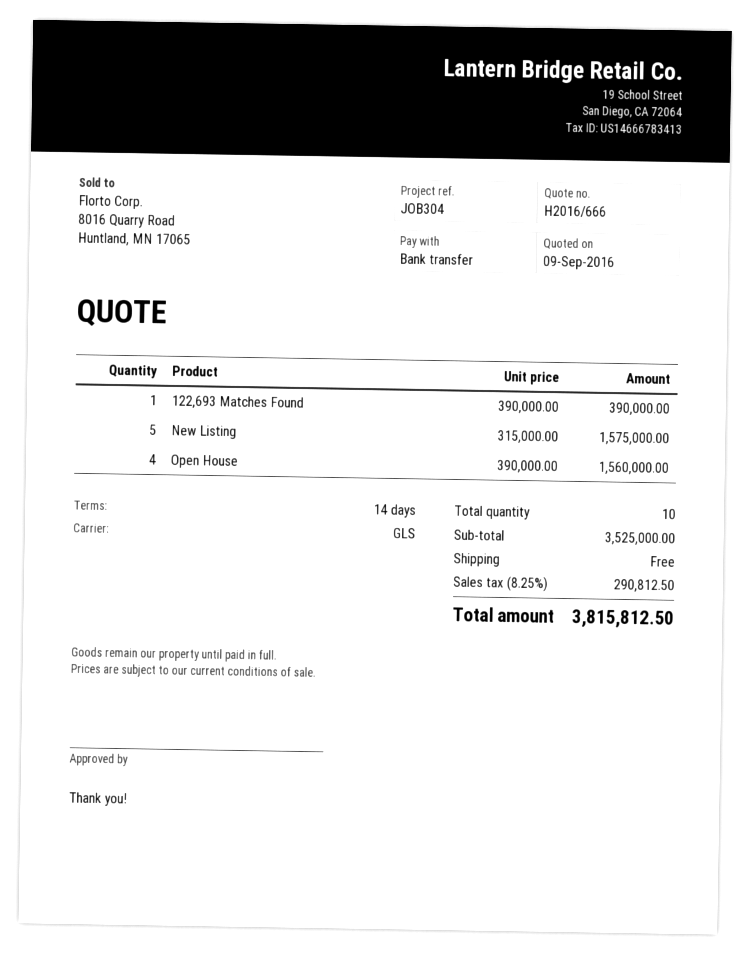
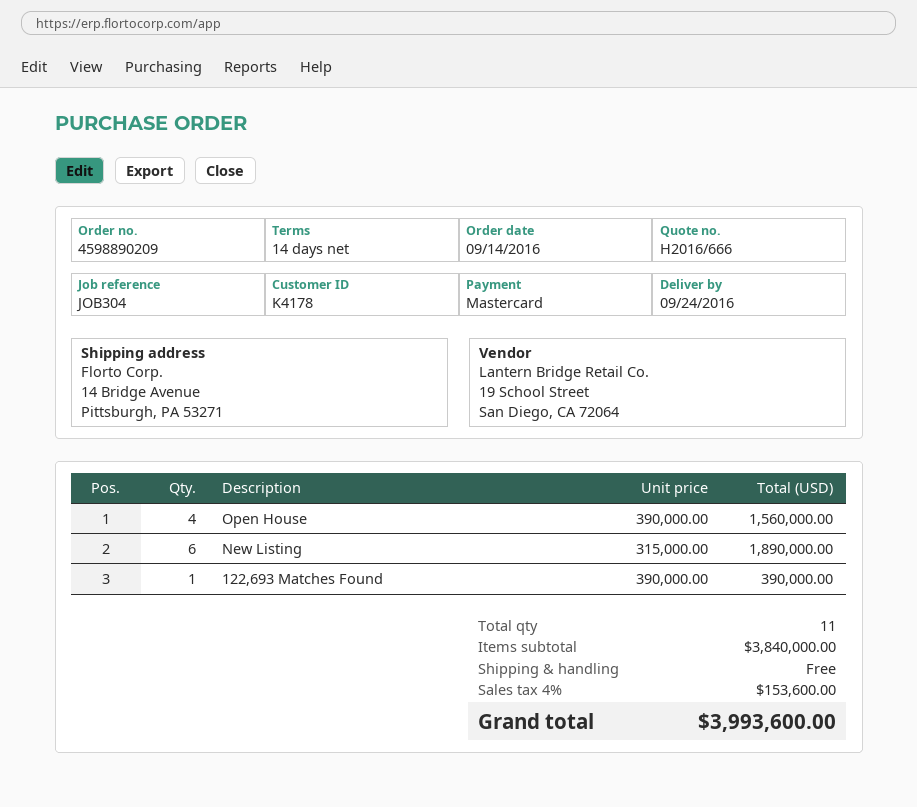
payment method: bank transfer -> Mastercard
New Listing: 5 x 315000.00 = 1575000.00 -> 6 x 315000.00 = 1890000.00
total quantity: 10 -> 11
subtotal: 3525000.00 -> 3840000.00
tax: 8.25% = 290812.50 -> 4% = 153600.00
total: 3815812.50 -> 3993600.00

